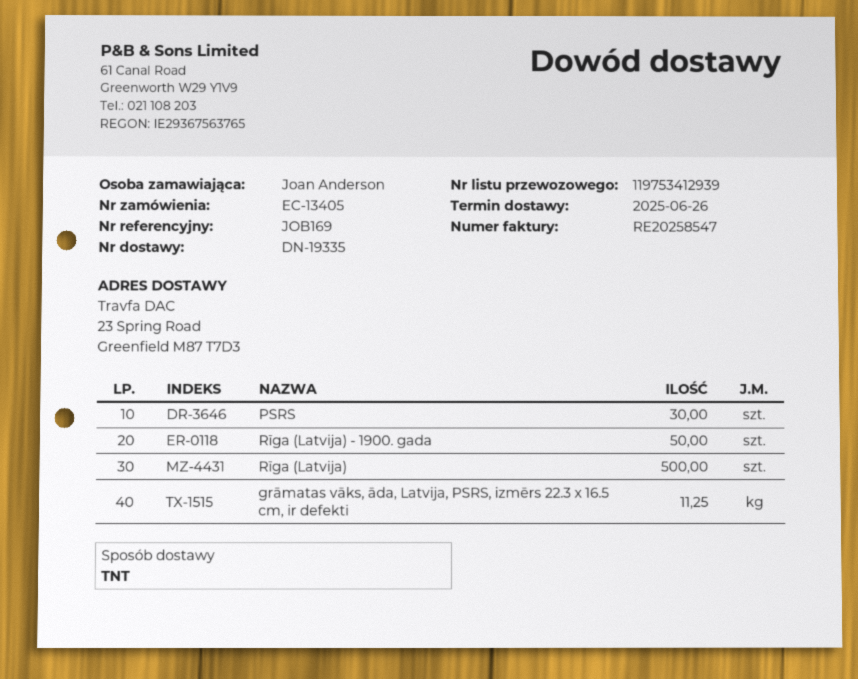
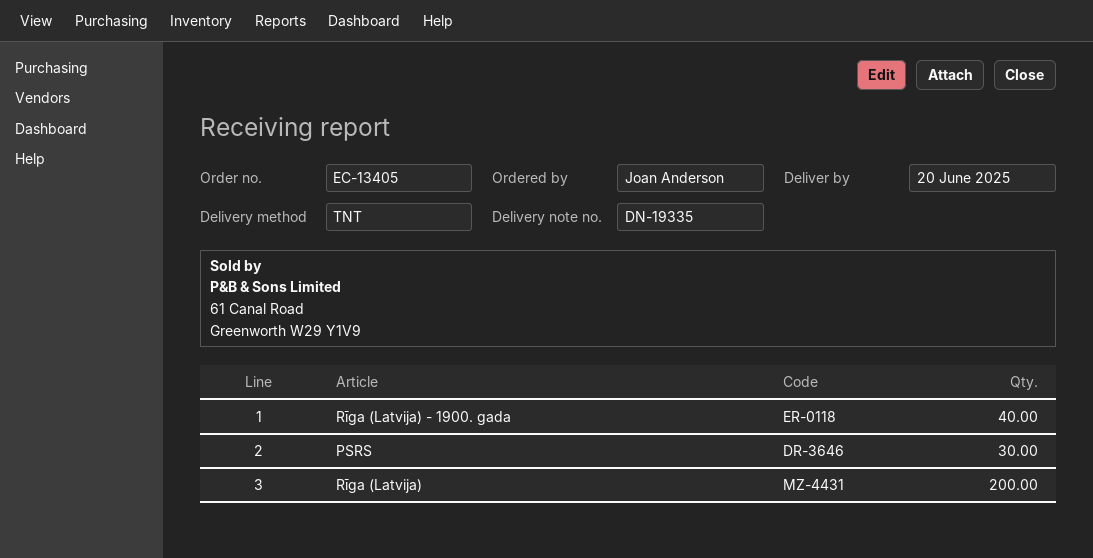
delivery date: 2025-06-26 -> 2025-06-20
Rīga (Latvija) - 1900. gada: 50 -> 40
Rīga (Latvija): 500 -> 200
grāmatas vāks, āda, Latvija, PSRS, izmērs 22.3 x 16.5 cm, ir defekti: 11.25 -> none

